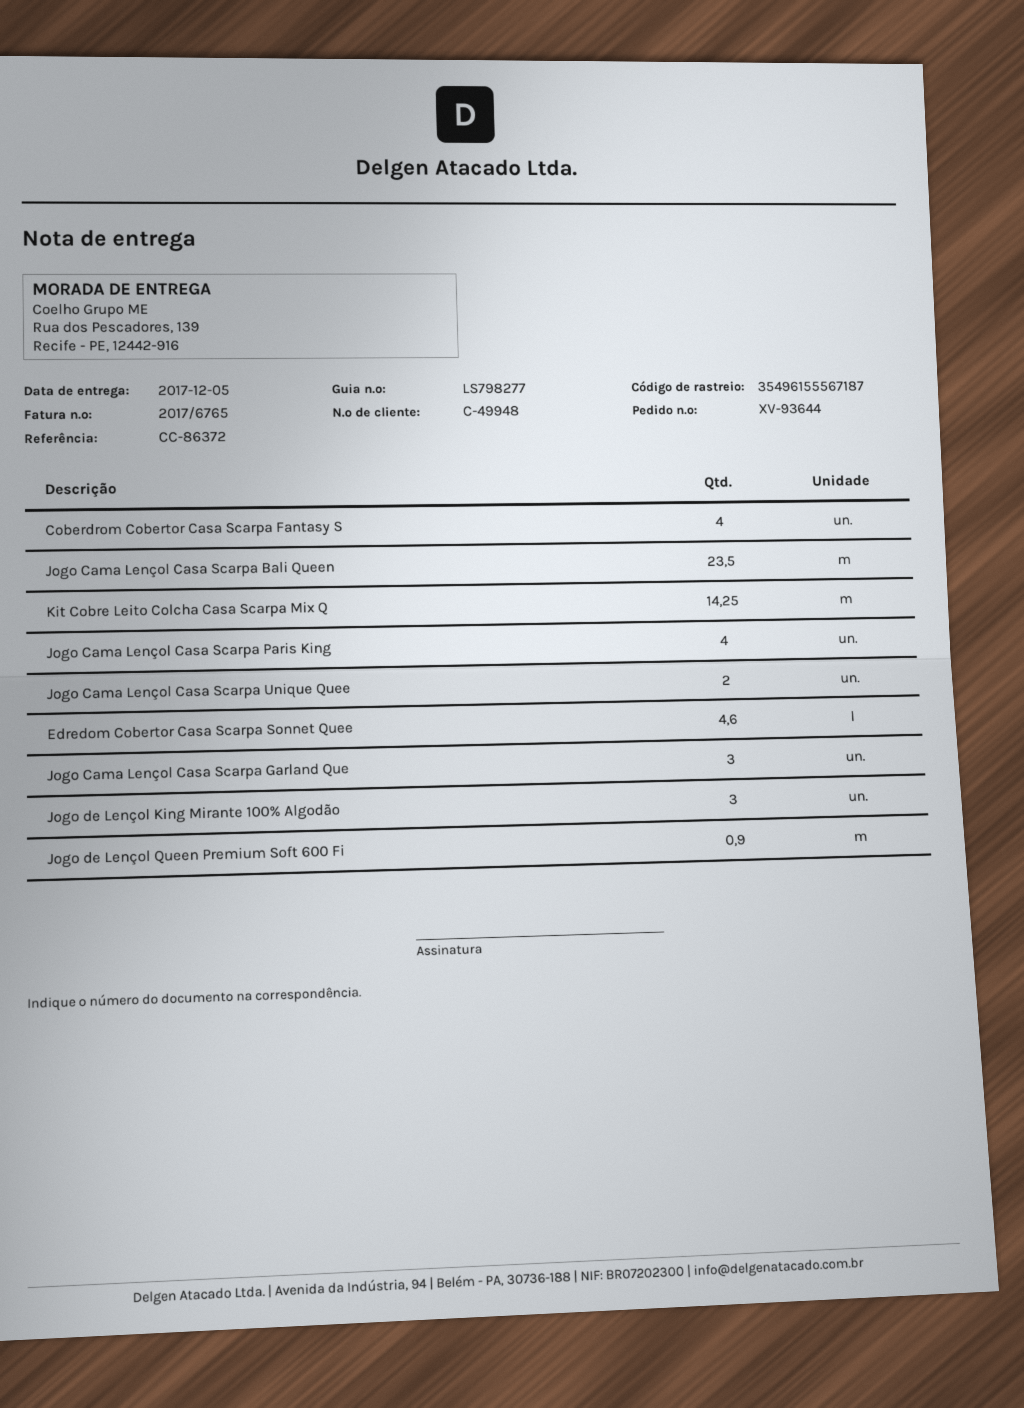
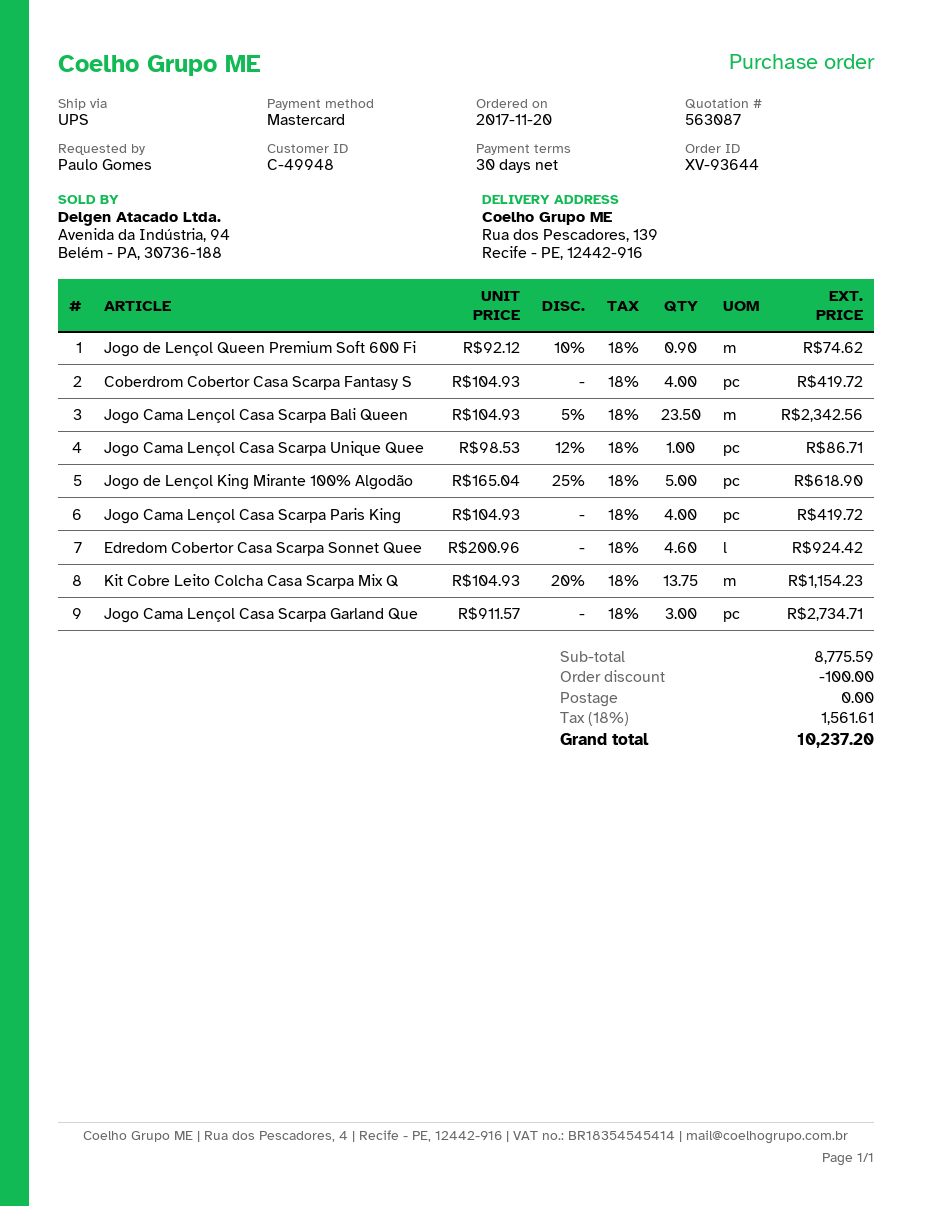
Kit Cobre Leito Colcha Casa Scarpa Mix Q: 14.25 -> 13.75
Jogo Cama Lençol Casa Scarpa Unique Quee: 2 -> 1
Jogo de Lençol King Mirante 100% Algodão: 3 -> 5

